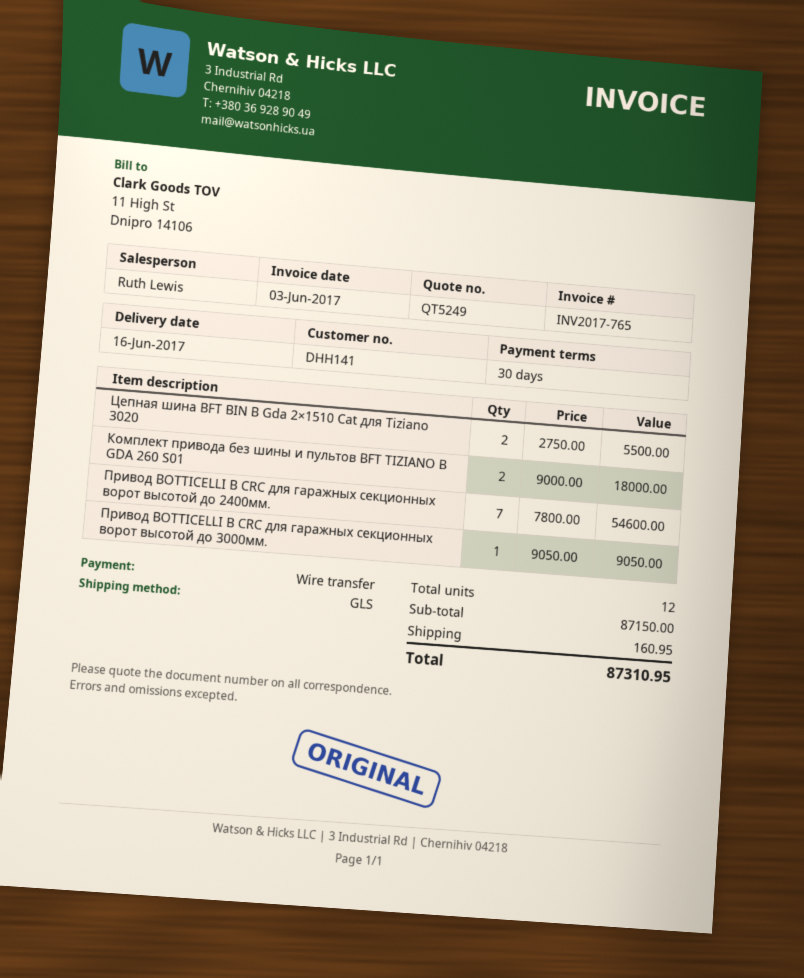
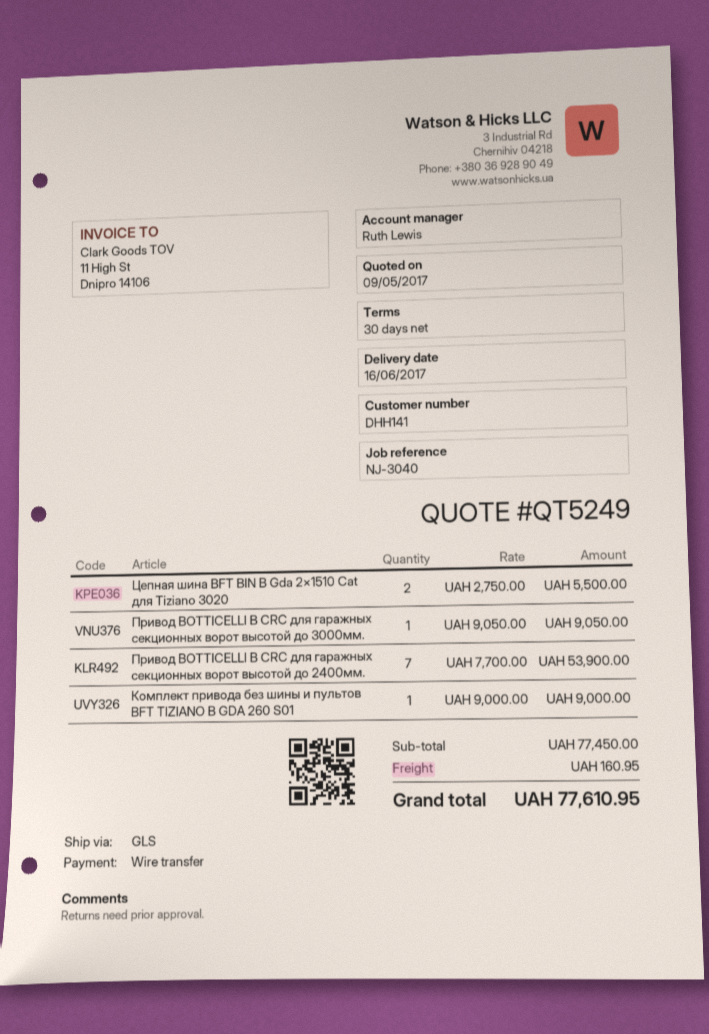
Комплект привода без шины и пультов BFT TIZIANO B GDA 260 S01: 2 x 9000.00 = 18000.00 -> 1 x 9000.00 = 9000.00
Привод BOTTICELLI B CRC для гаражных секционных ворот высотой до 2400мм.: 7 x 7800.00 = 54600.00 -> 7 x 7700.00 = 53900.00
subtotal: 87150.00 -> 77450.00
total: 87310.95 -> 77610.95

